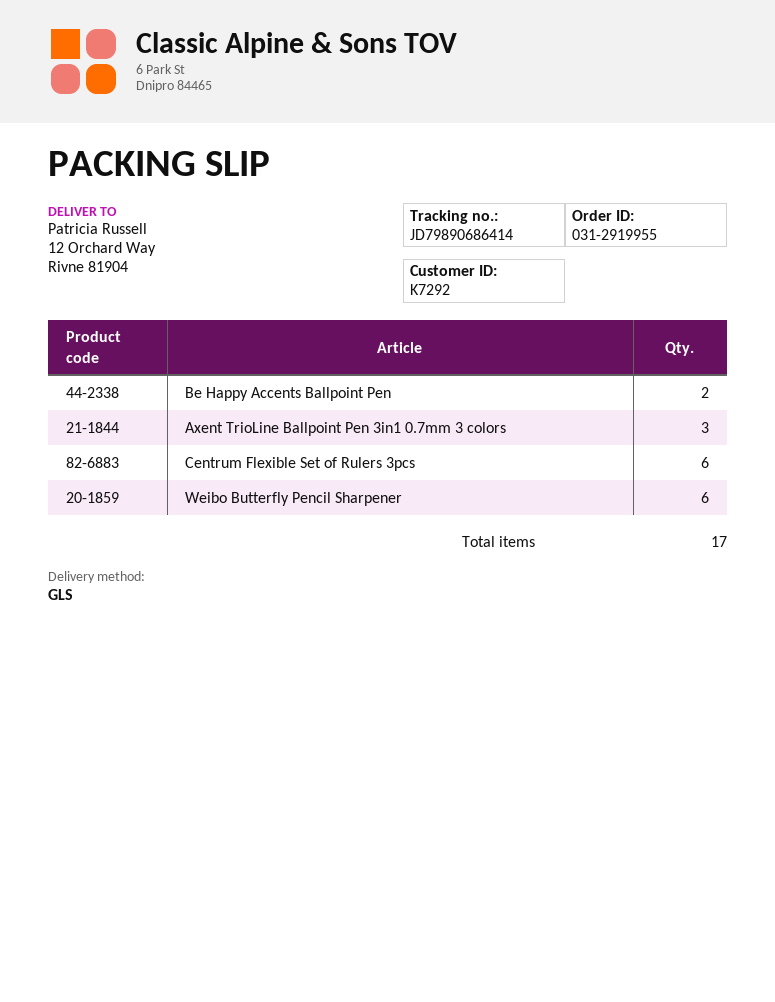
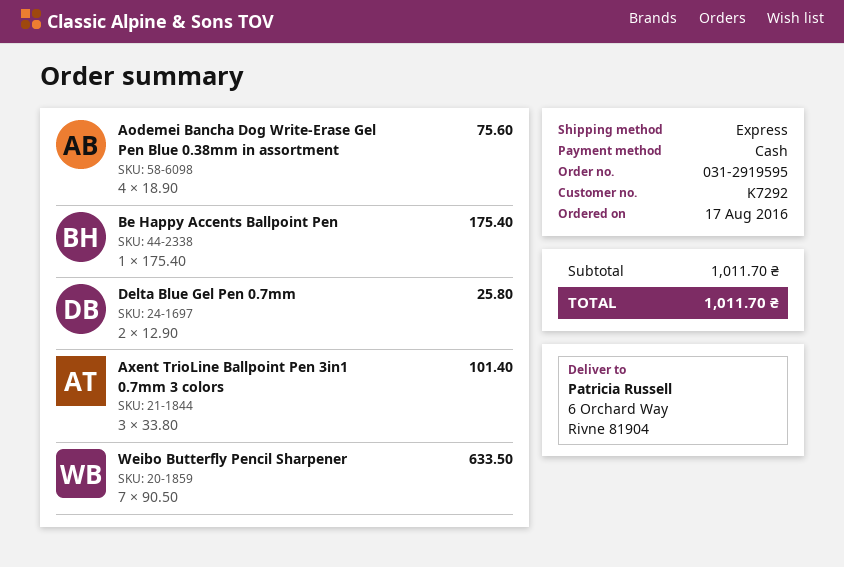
order number: 031-2919955 -> 031-2919595
shipping method: GLS -> express
ship to: 12 Orchard Way, Rivne 81904 -> 6 Orchard Way, Rivne 81904
Be Happy Accents Ballpoint Pen: 2 -> 1
Centrum Flexible Set of Rulers 3pcs: 6 -> none
Weibo Butterfly Pencil Sharpener: 6 -> 7
Aodemei Bancha Dog Write-Erase Gel Pen Blue 0.38mm in assortment: none -> 4
Delta Blue Gel Pen 0.7mm: none -> 2

